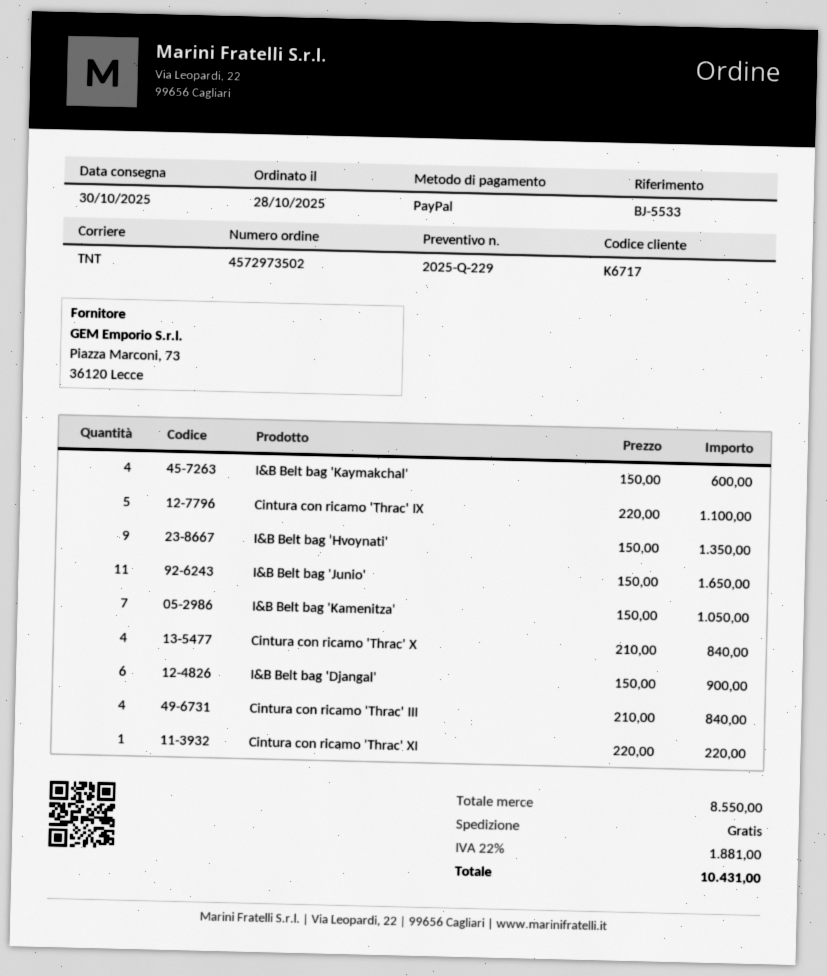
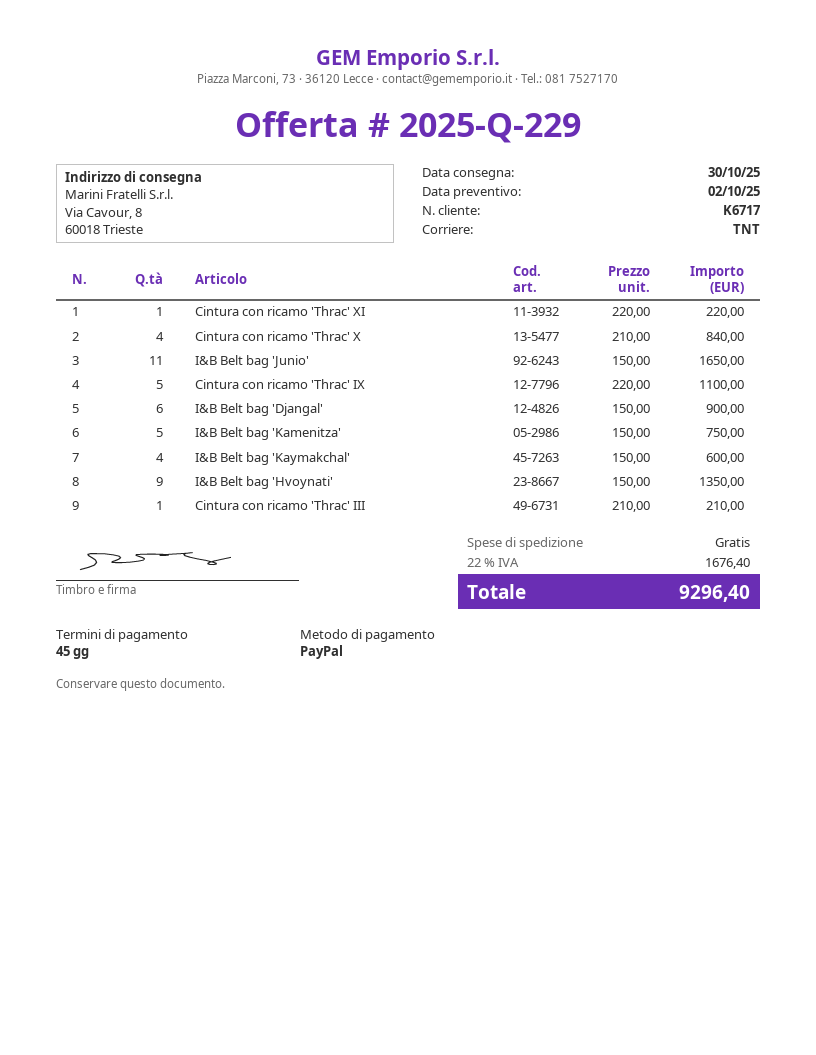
I&B Belt bag 'Kamenitza': 7 x 150.00 = 1050.00 -> 5 x 150.00 = 750.00
Cintura con ricamo 'Thrac' III: 4 x 210.00 = 840.00 -> 1 x 210.00 = 210.00
tax: 22% = 1881.00 -> 22% = 1676.40
total: 10431.00 -> 9296.40

